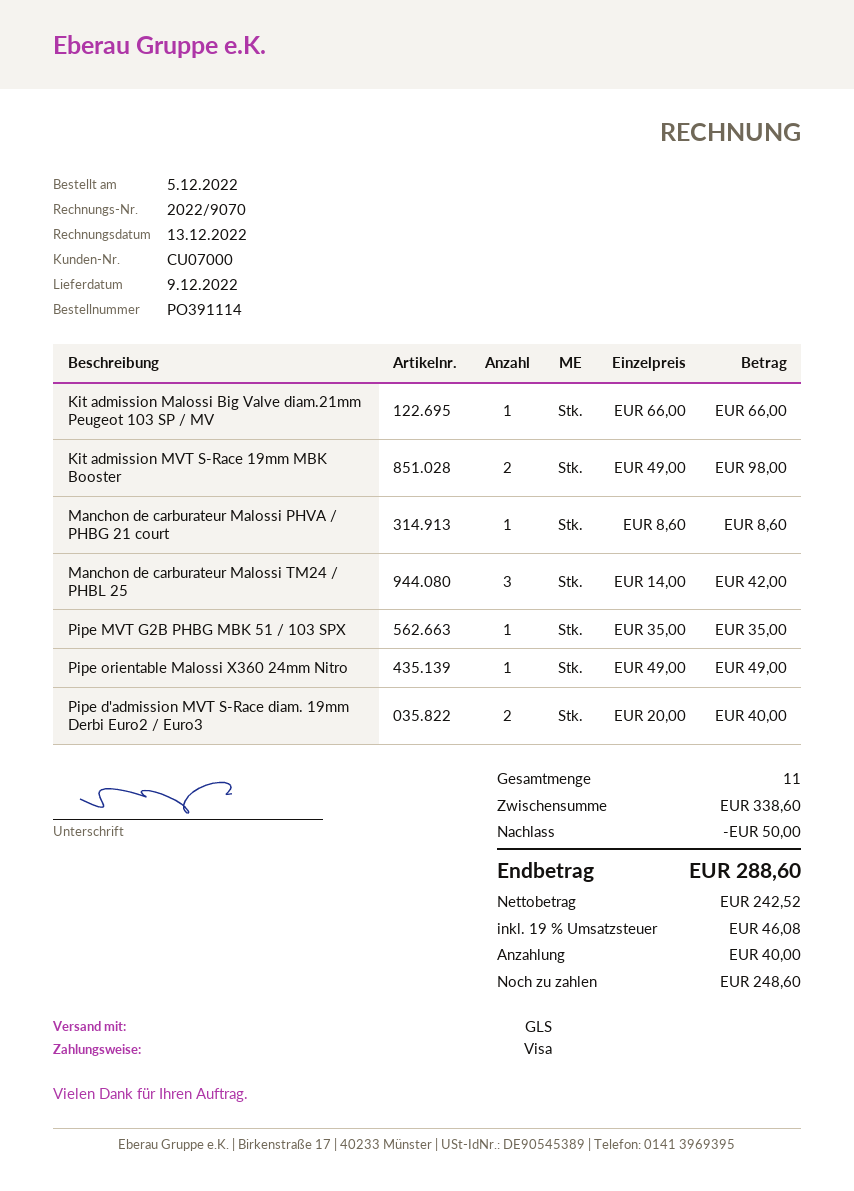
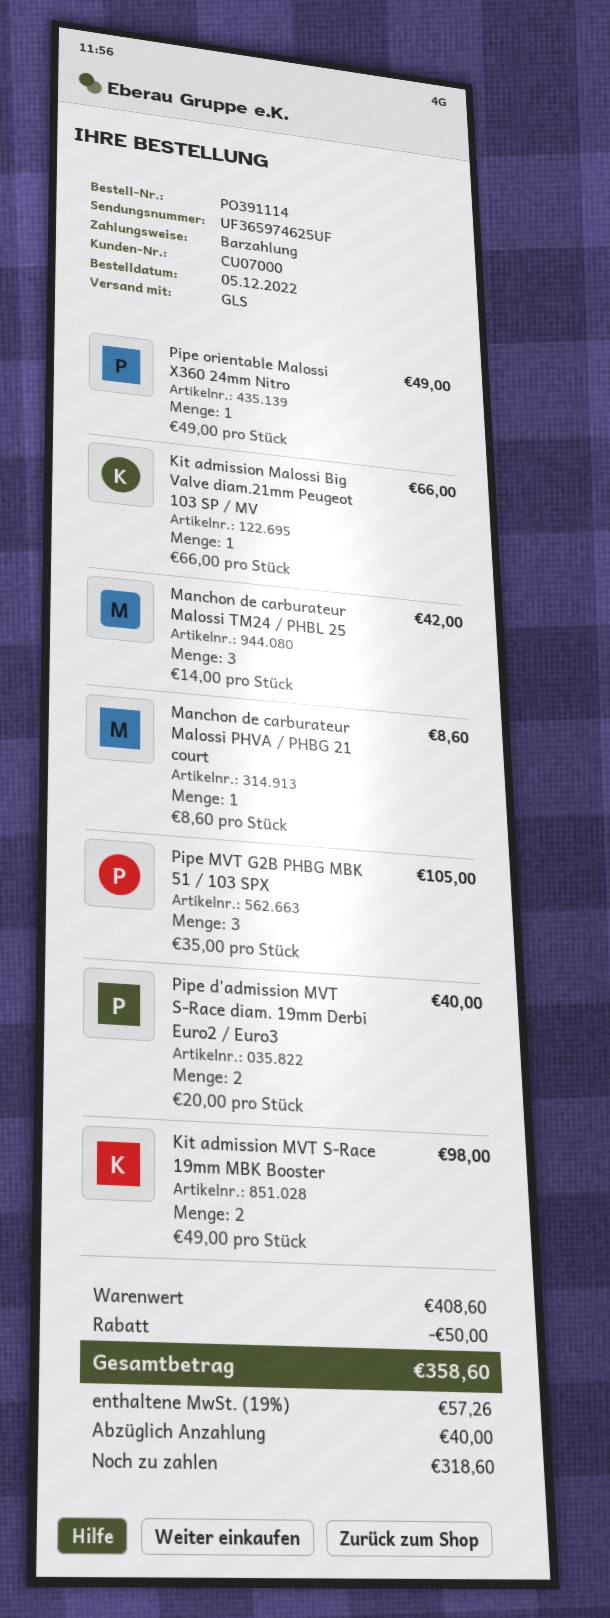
payment method: Visa -> cash
Pipe MVT G2B PHBG MBK 51 / 103 SPX: 1 x 35.00 = 35.00 -> 3 x 35.00 = 105.00
subtotal: 338.60 -> 408.60
tax: 19% = 46.08 -> 19% = 57.26
total: 288.60 -> 358.60
balance: 248.60 -> 318.60

